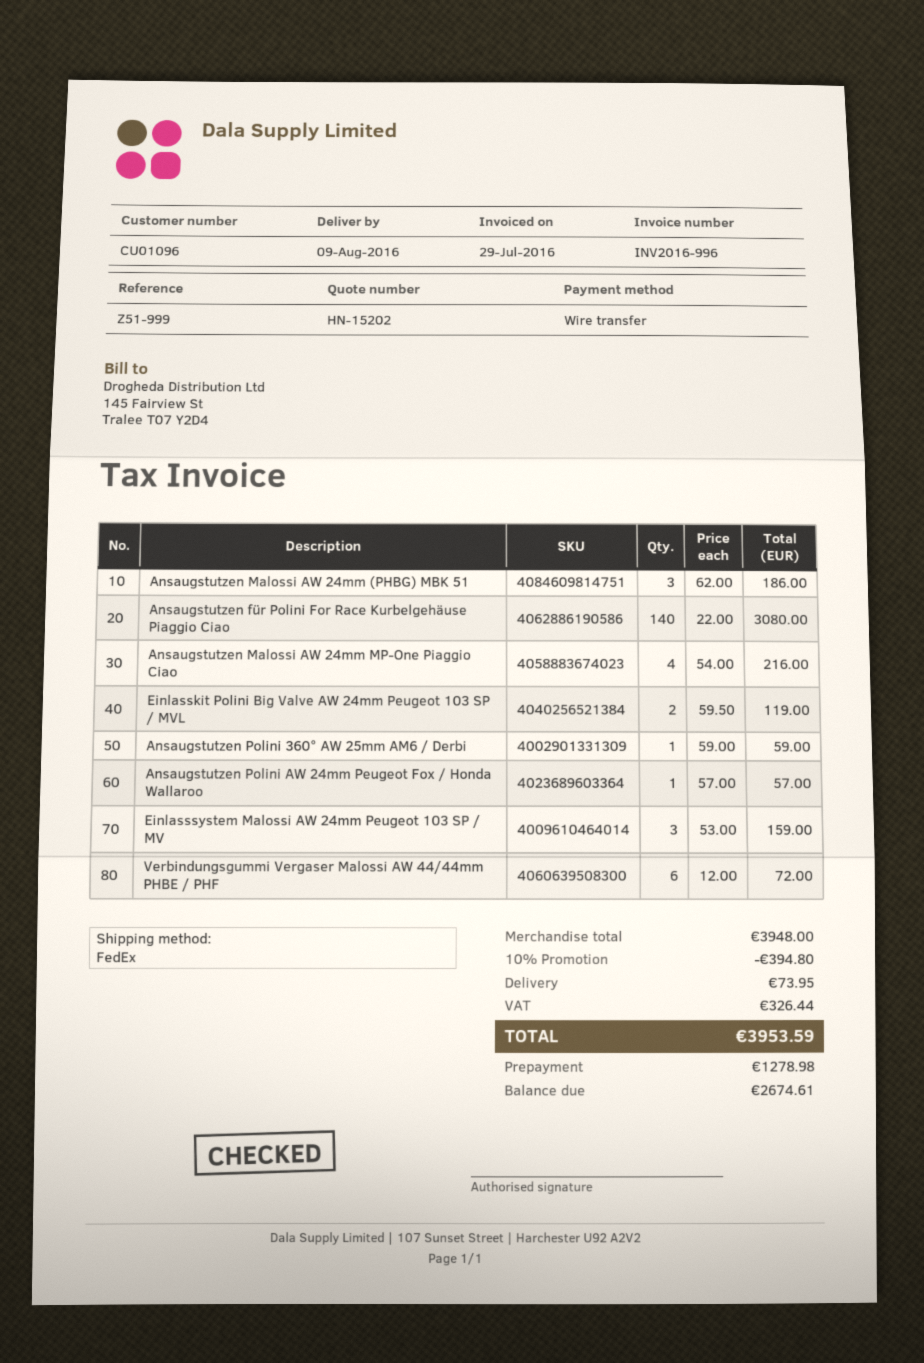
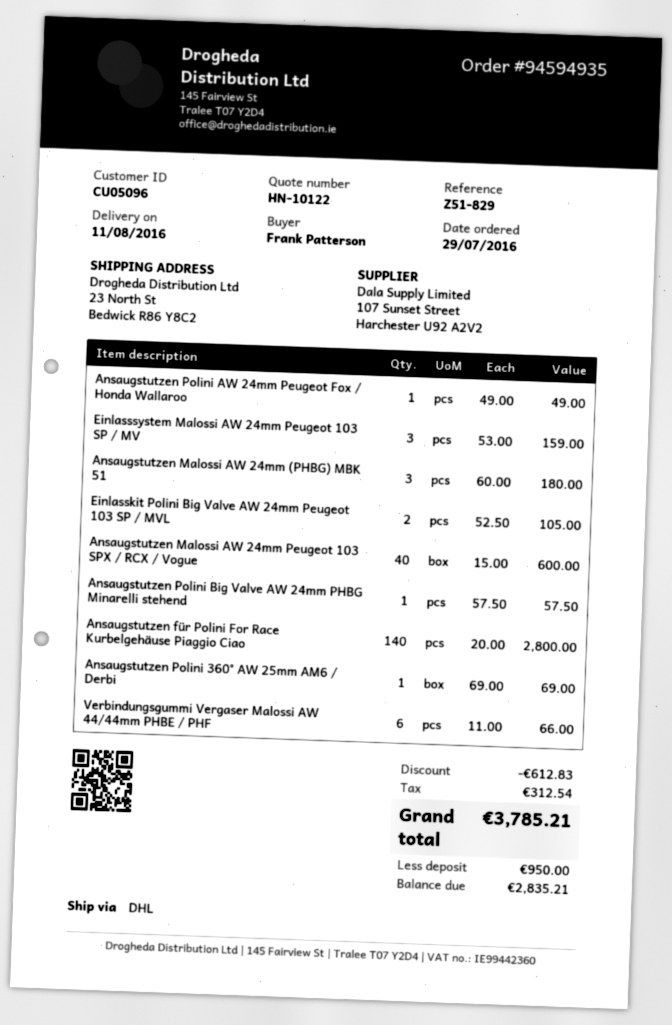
quote number: HN-15202 -> HN-10122
delivery date: 2016-08-09 -> 2016-08-11
customer number: CU01096 -> CU05096
reference: Z51-999 -> Z51-829
shipping method: FedEx -> DHL
Ansaugstutzen Malossi AW 24mm (PHBG) MBK 51: 3 x 62.00 = 186.00 -> 3 x 60.00 = 180.00
Ansaugstutzen für Polini For Race Kurbelgehäuse Piaggio Ciao: 140 x 22.00 = 3080.00 -> 140 x 20.00 = 2800.00
Ansaugstutzen Malossi AW 24mm MP-One Piaggio Ciao: 4 x 54.00 = 216.00 -> none
Einlasskit Polini Big Valve AW 24mm Peugeot 103 SP / MVL: 2 x 59.50 = 119.00 -> 2 x 52.50 = 105.00
Ansaugstutzen Polini 360° AW 25mm AM6 / Derbi: 1 x 59.00 = 59.00 -> 1 x 69.00 = 69.00
Ansaugstutzen Polini AW 24mm Peugeot Fox / Honda Wallaroo: 1 x 57.00 = 57.00 -> 1 x 49.00 = 49.00
Verbindungsgummi Vergaser Malossi AW 44/44mm PHBE / PHF: 6 x 12.00 = 72.00 -> 6 x 11.00 = 66.00
Ansaugstutzen Malossi AW 24mm Peugeot 103 SPX / RCX / Vogue: none -> 40 x 15.00 = 600.00
Ansaugstutzen Polini Big Valve AW 24mm PHBG Minarelli stehend: none -> 1 x 57.50 = 57.50
discount: 394.80 -> 612.83
shipping: 73.95 -> none
tax: 326.44 -> 312.54
total: 3953.59 -> 3785.21
deposit: 1278.98 -> 950.00
balance: 2674.61 -> 2835.21

